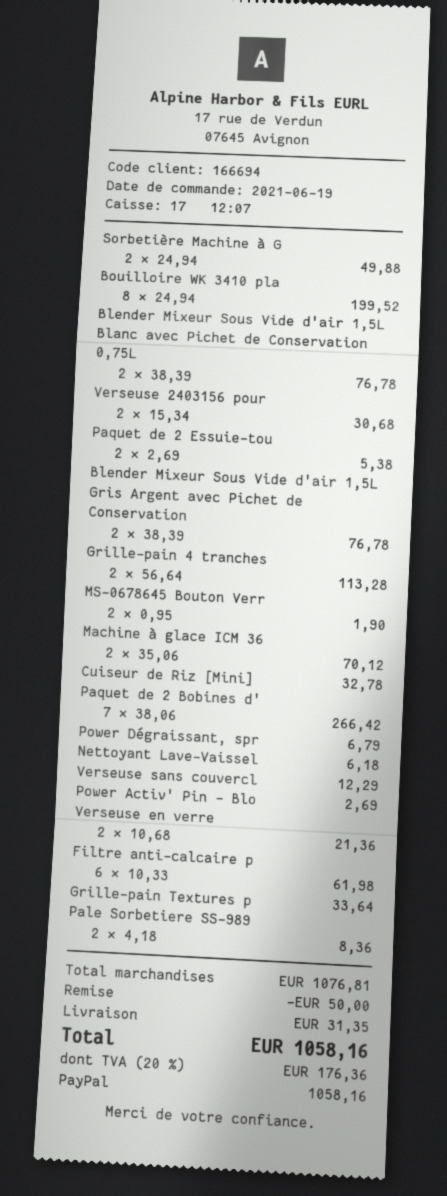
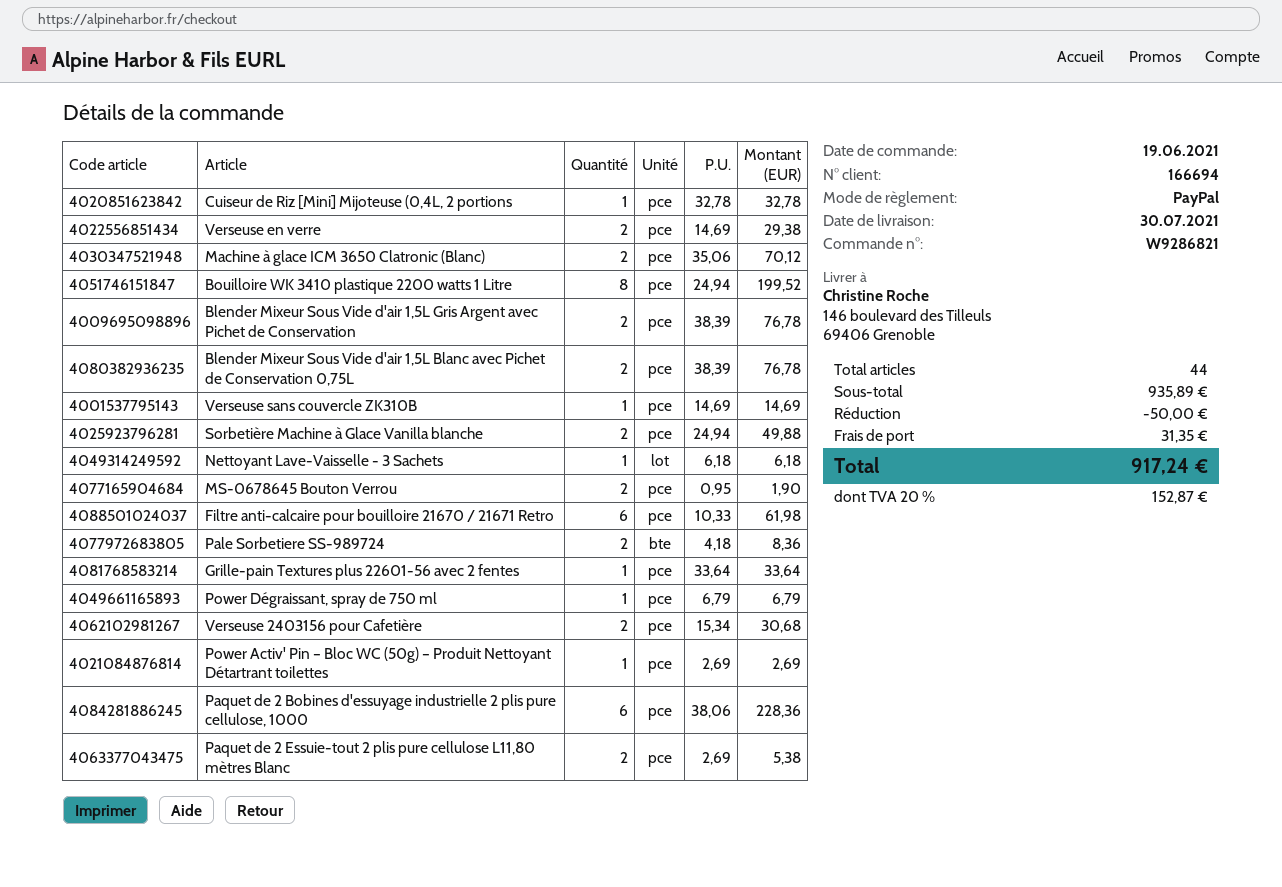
Grille-pain 4 tranches: 2 x 56.64 = 113.28 -> none
Paquet de 2 Bobines d': 7 x 38.06 = 266.42 -> 6 x 38.06 = 228.36
Verseuse sans couvercl: 1 x 12.29 = 12.29 -> 1 x 14.69 = 14.69
Verseuse en verre: 2 x 10.68 = 21.36 -> 2 x 14.69 = 29.38
subtotal: 1076.81 -> 935.89
tax: 20% = 176.36 -> 20% = 152.87
total: 1058.16 -> 917.24

